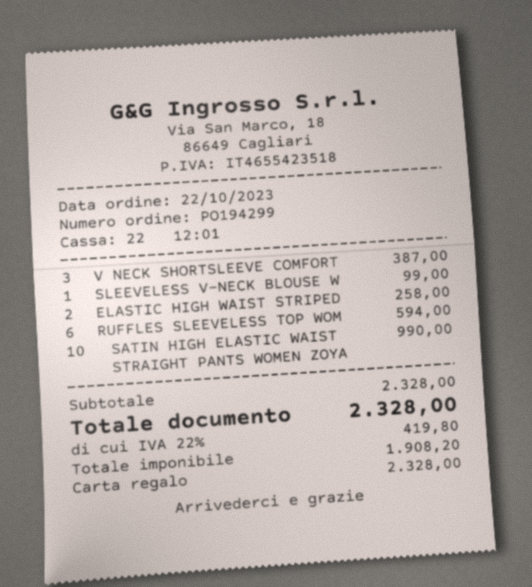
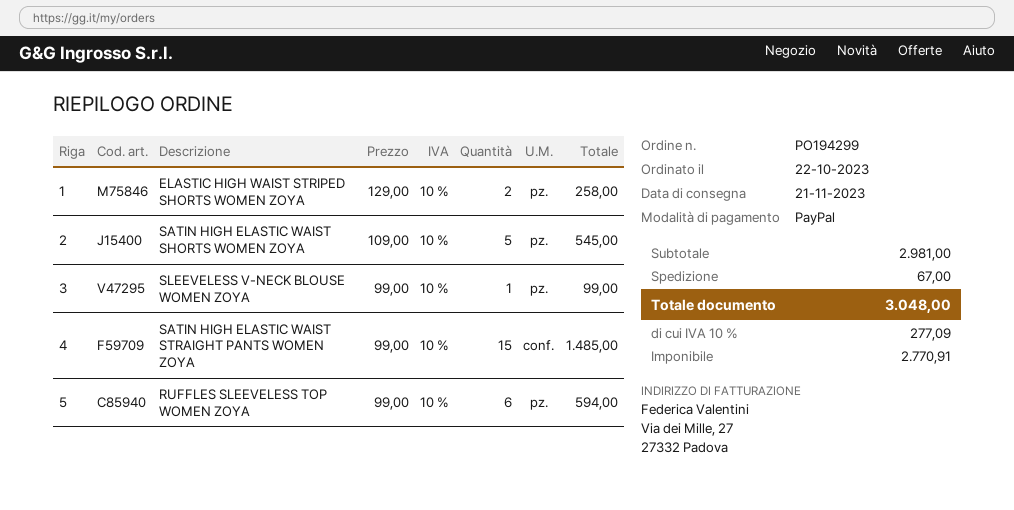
payment method: gift card -> PayPal
V NECK SHORTSLEEVE COMFORT: 3 for 387.00 -> none
SATIN HIGH ELASTIC WAIST STRAIGHT PANTS WOMEN ZOYA: 10 for 990.00 -> 15 for 1485.00
SATIN HIGH ELASTIC WAIST SHORTS WOMEN ZOYA: none -> 5 for 545.00
subtotal: 2328.00 -> 2981.00
shipping: none -> 67.00
net: 1908.20 -> 2770.91
tax: 22% = 419.80 -> 10% = 277.09
total: 2328.00 -> 3048.00

